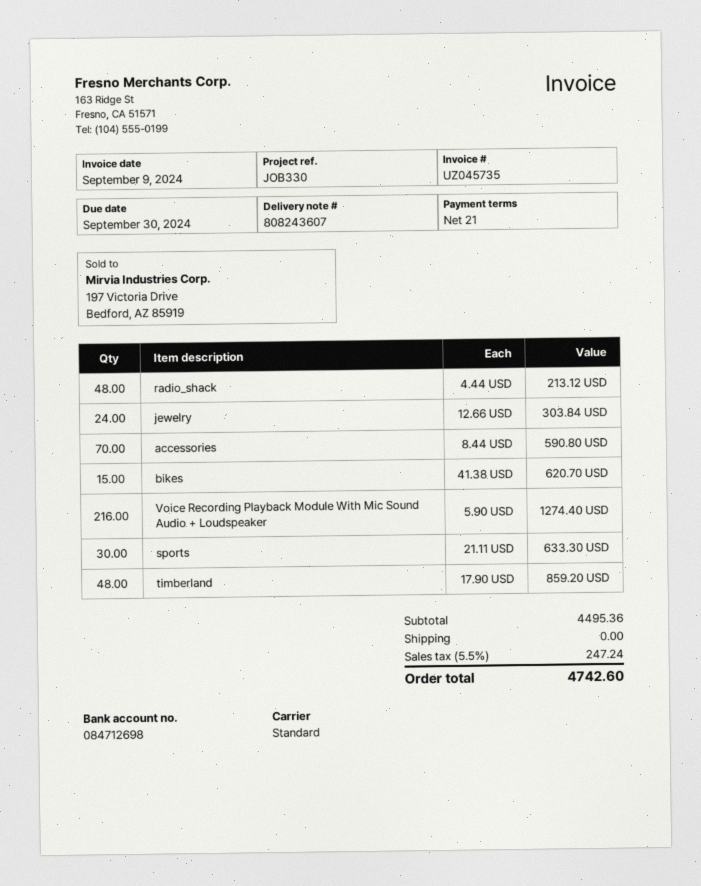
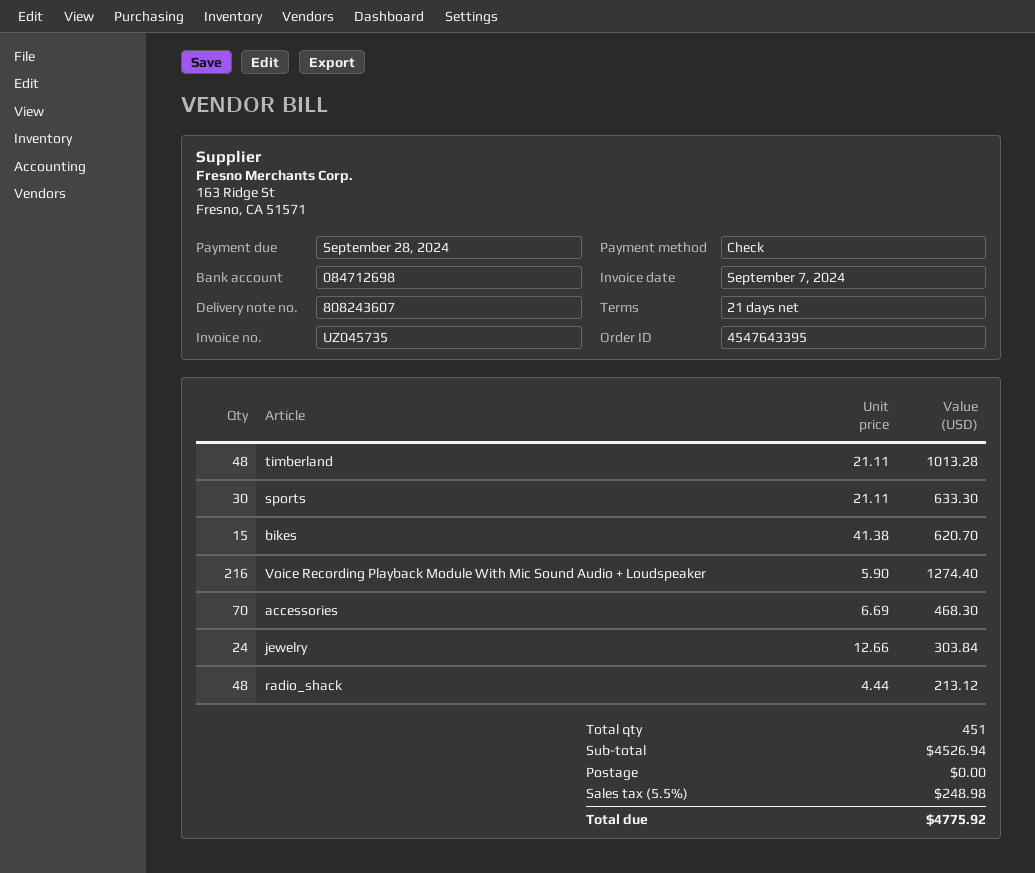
invoice date: 2024-09-09 -> 2024-09-07
due date: 2024-09-30 -> 2024-09-28
accessories: 70 x 8.44 = 590.80 -> 70 x 6.69 = 468.30
timberland: 48 x 17.90 = 859.20 -> 48 x 21.11 = 1013.28
subtotal: 4495.36 -> 4526.94
tax: 5.5% = 247.24 -> 5.5% = 248.98
total: 4742.60 -> 4775.92

